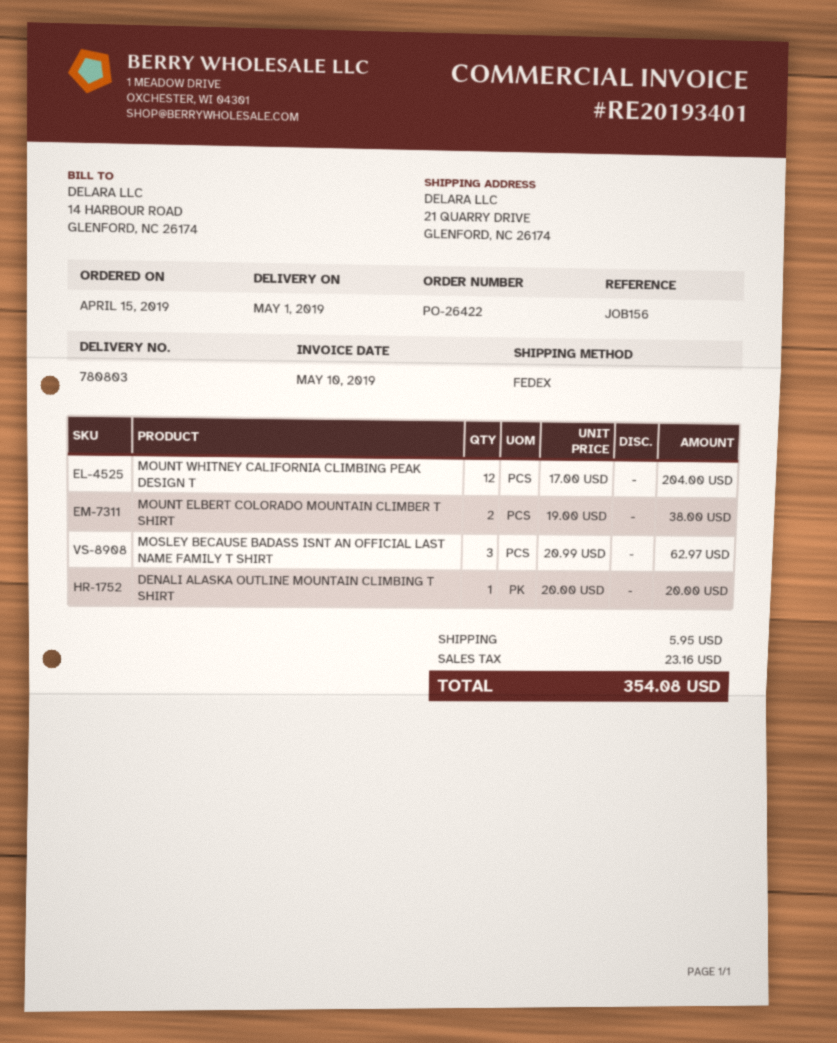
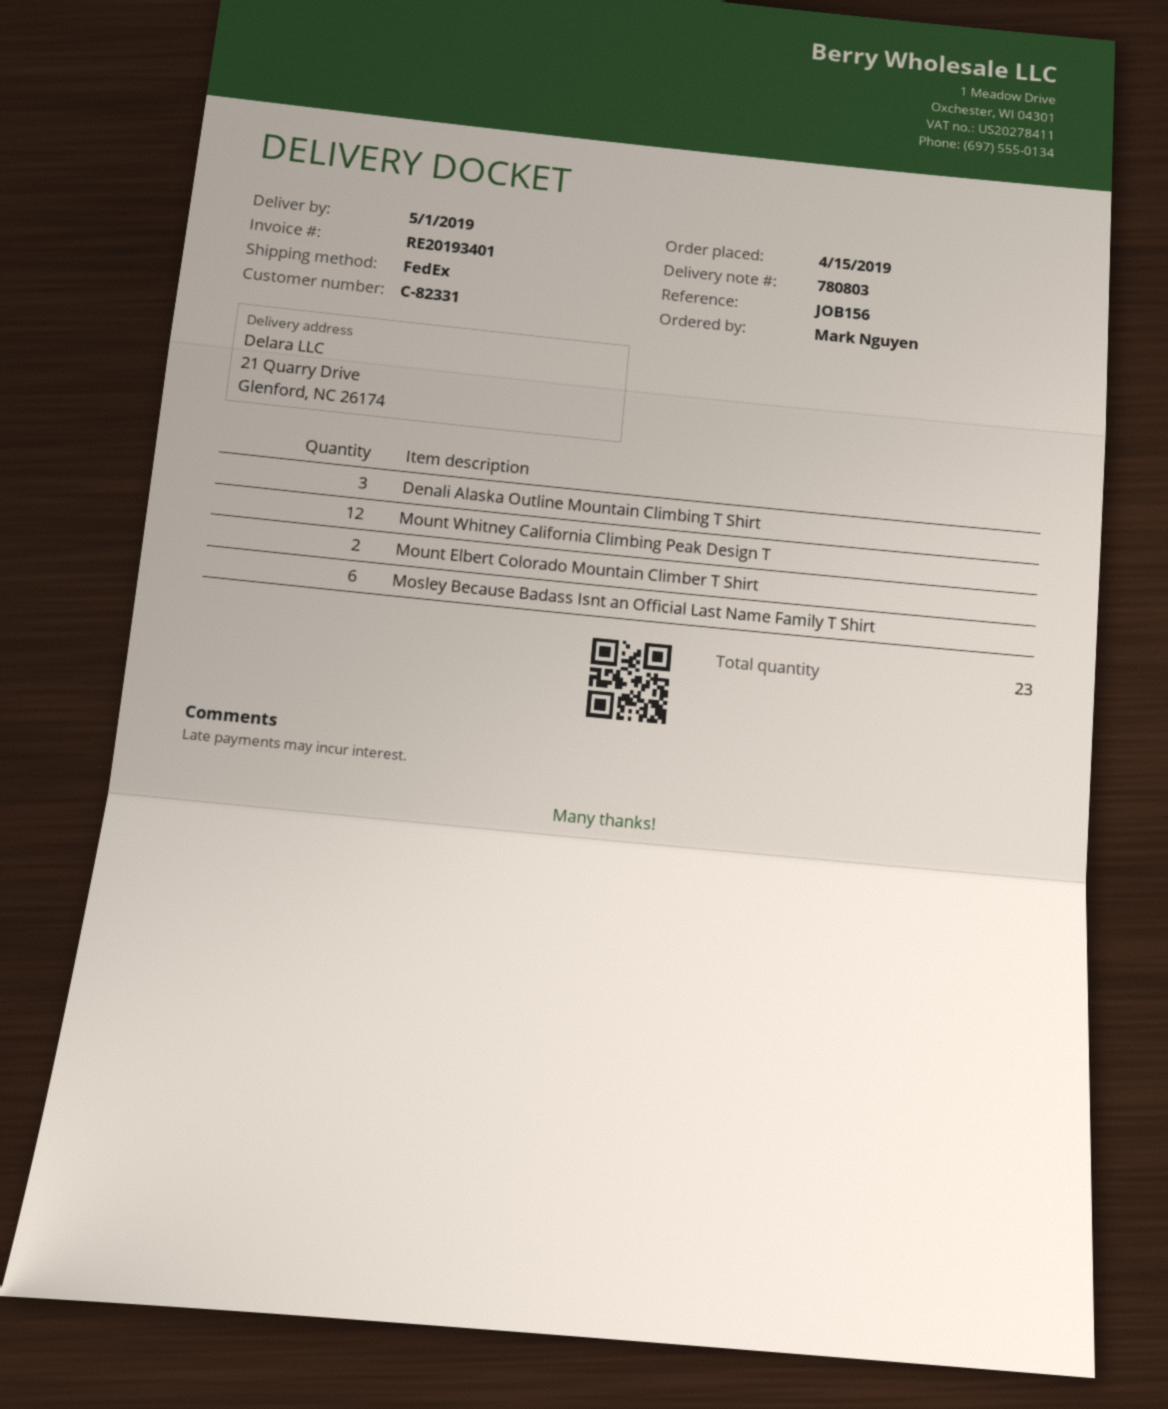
MOSLEY BECAUSE BADASS ISNT AN OFFICIAL LAST NAME FAMILY T SHIRT: 3 -> 6
DENALI ALASKA OUTLINE MOUNTAIN CLIMBING T SHIRT: 1 -> 3

